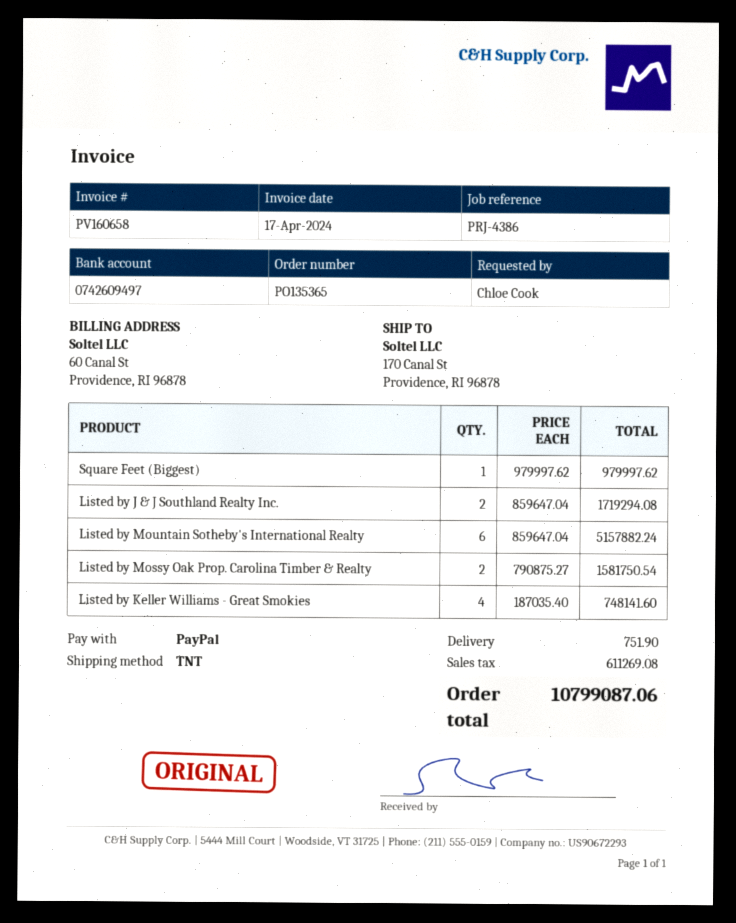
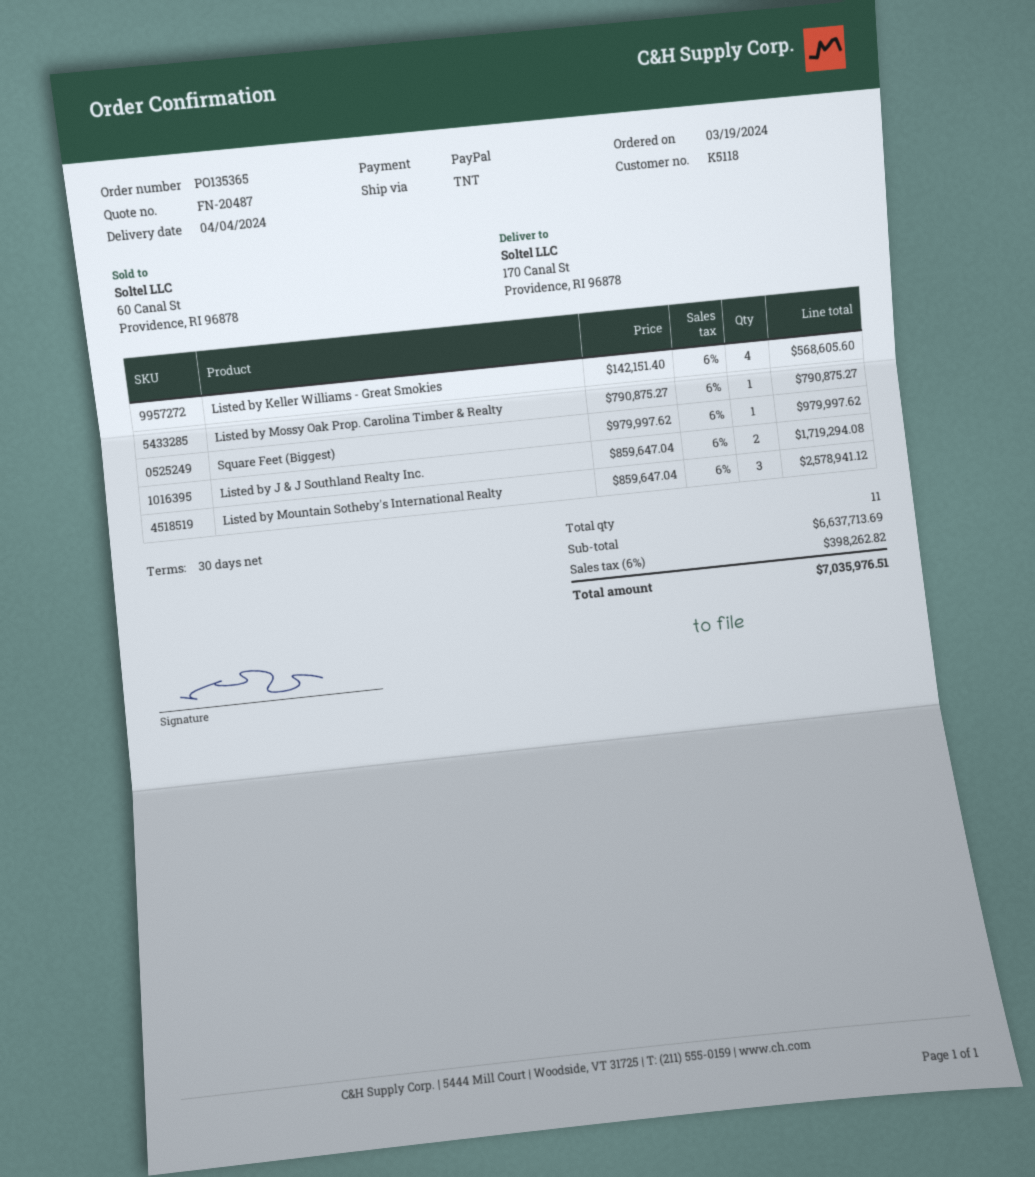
Listed by Mountain Sotheby's International Realty: 6 x 859647.04 = 5157882.24 -> 3 x 859647.04 = 2578941.12
Listed by Mossy Oak Prop. Carolina Timber & Realty: 2 x 790875.27 = 1581750.54 -> 1 x 790875.27 = 790875.27
Listed by Keller Williams - Great Smokies: 4 x 187035.40 = 748141.60 -> 4 x 142151.40 = 568605.60
shipping: 751.90 -> none
tax: 611269.08 -> 398262.82
total: 10799087.06 -> 7035976.51

